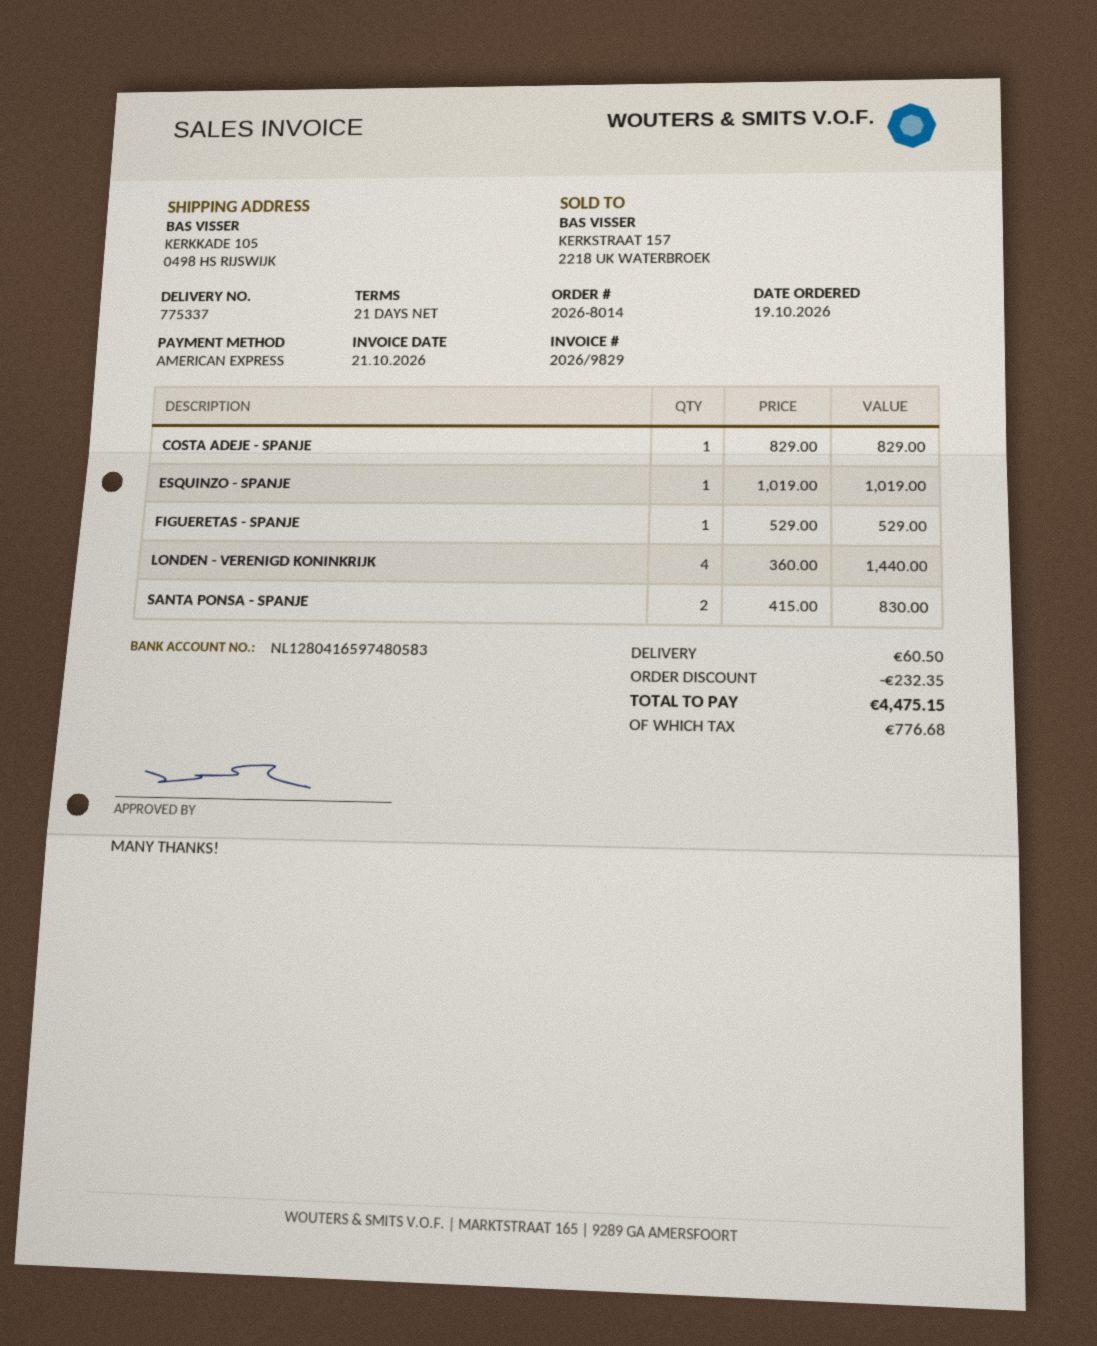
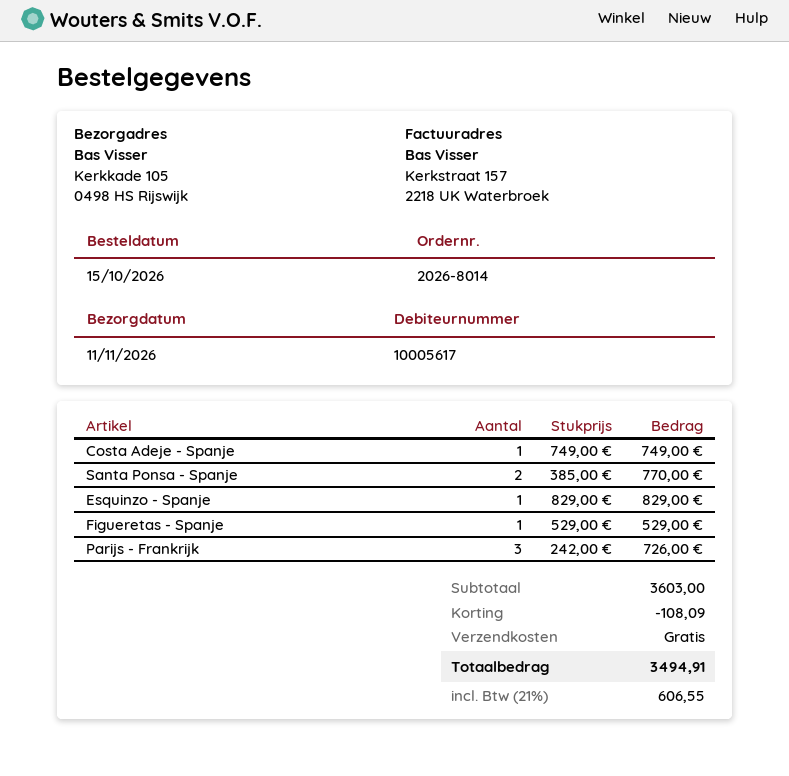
order date: 2026-10-19 -> 2026-10-15
COSTA ADEJE - SPANJE: 1 x 829.00 = 829.00 -> 1 x 749.00 = 749.00
ESQUINZO - SPANJE: 1 x 1019.00 = 1019.00 -> 1 x 829.00 = 829.00
LONDEN - VERENIGD KONINKRIJK: 4 x 360.00 = 1440.00 -> none
SANTA PONSA - SPANJE: 2 x 415.00 = 830.00 -> 2 x 385.00 = 770.00
Parijs - Frankrijk: none -> 3 x 242.00 = 726.00
discount: 232.35 -> 108.09
shipping: 60.50 -> 0.00
tax: 776.68 -> 606.55
total: 4475.15 -> 3494.91

